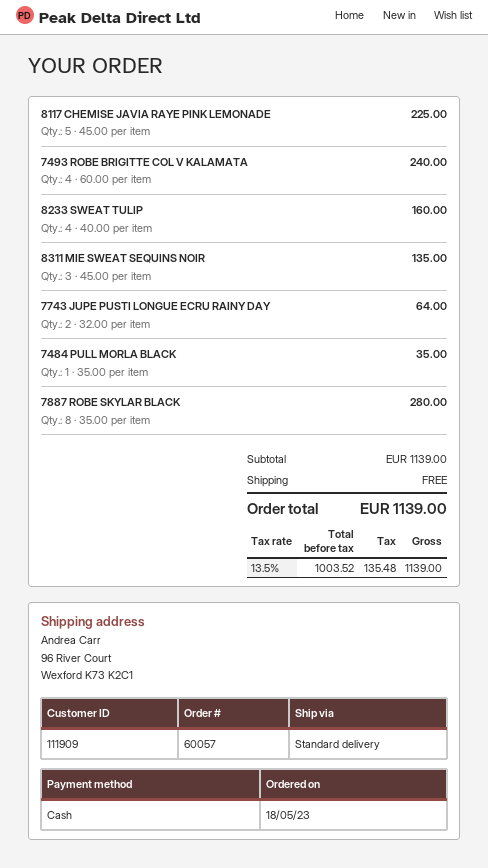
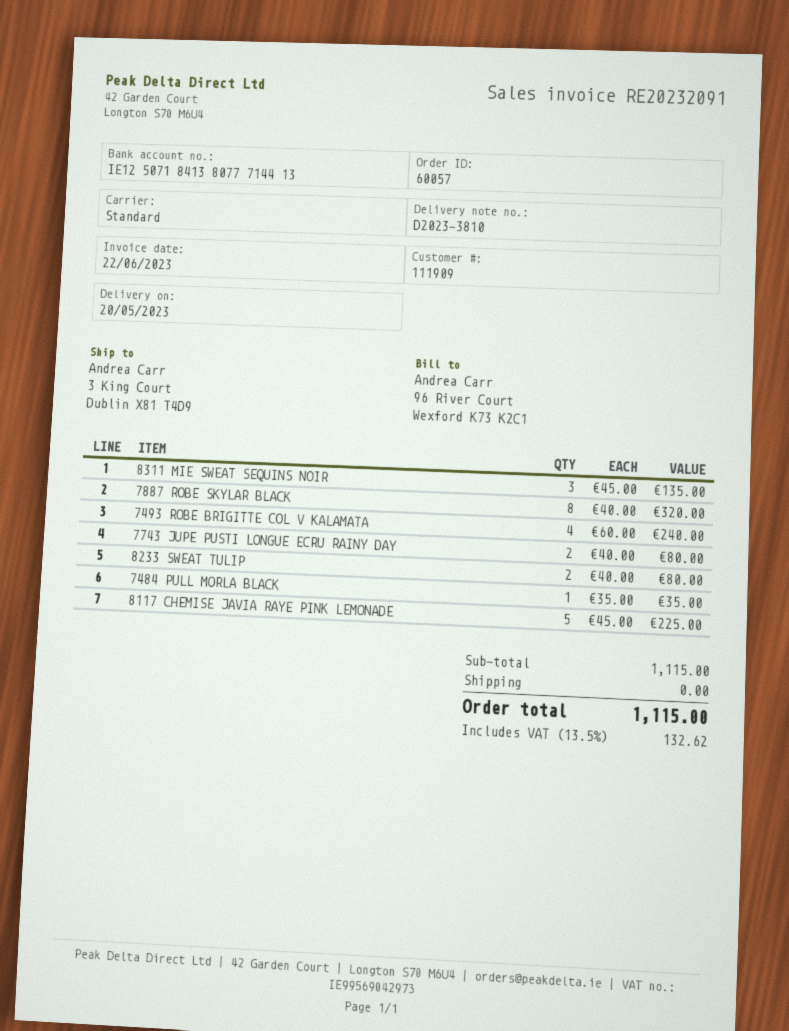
ship to: 96 River Court, Wexford K73 K2C1 -> 3 King Court, Dublin X81 T4D9
8233 SWEAT TULIP: 4 x 40.00 = 160.00 -> 2 x 40.00 = 80.00
7743 JUPE PUSTI LONGUE ECRU RAINY DAY: 2 x 32.00 = 64.00 -> 2 x 40.00 = 80.00
7887 ROBE SKYLAR BLACK: 8 x 35.00 = 280.00 -> 8 x 40.00 = 320.00
subtotal: 1139.00 -> 1115.00
tax: 13.5% = 135.48 -> 13.5% = 132.62
total: 1139.00 -> 1115.00

